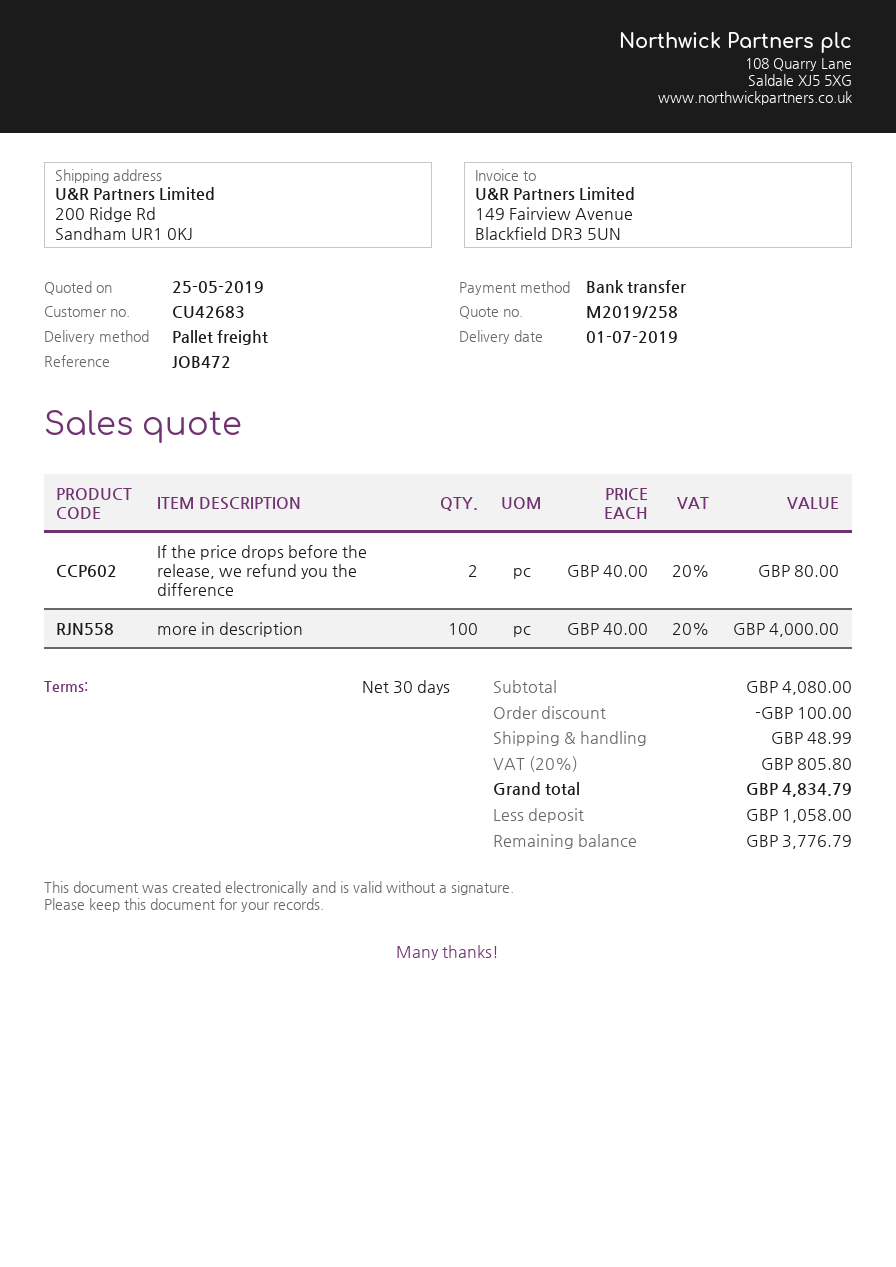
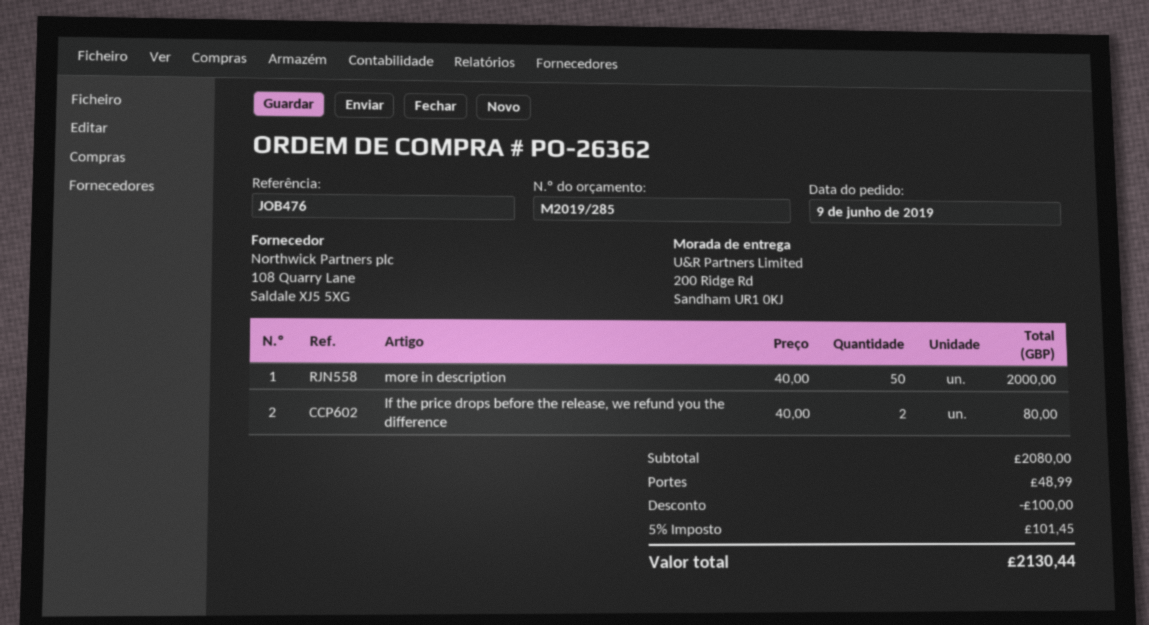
quote number: M2019/258 -> M2019/285
reference: JOB472 -> JOB476
more in description: 100 x 40.00 = 4000.00 -> 50 x 40.00 = 2000.00
subtotal: 4080.00 -> 2080.00
tax: 20% = 805.80 -> 5% = 101.45
total: 4834.79 -> 2130.44

